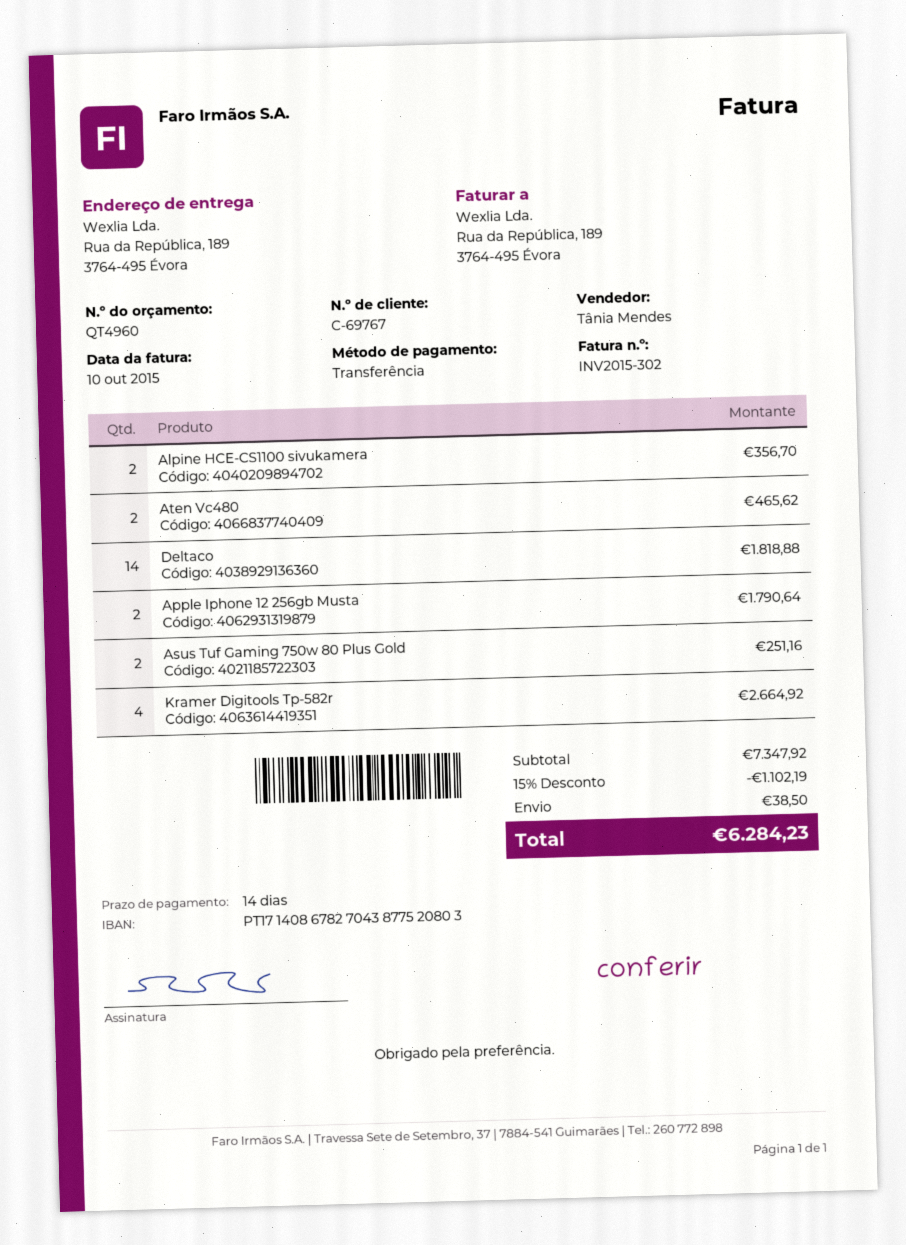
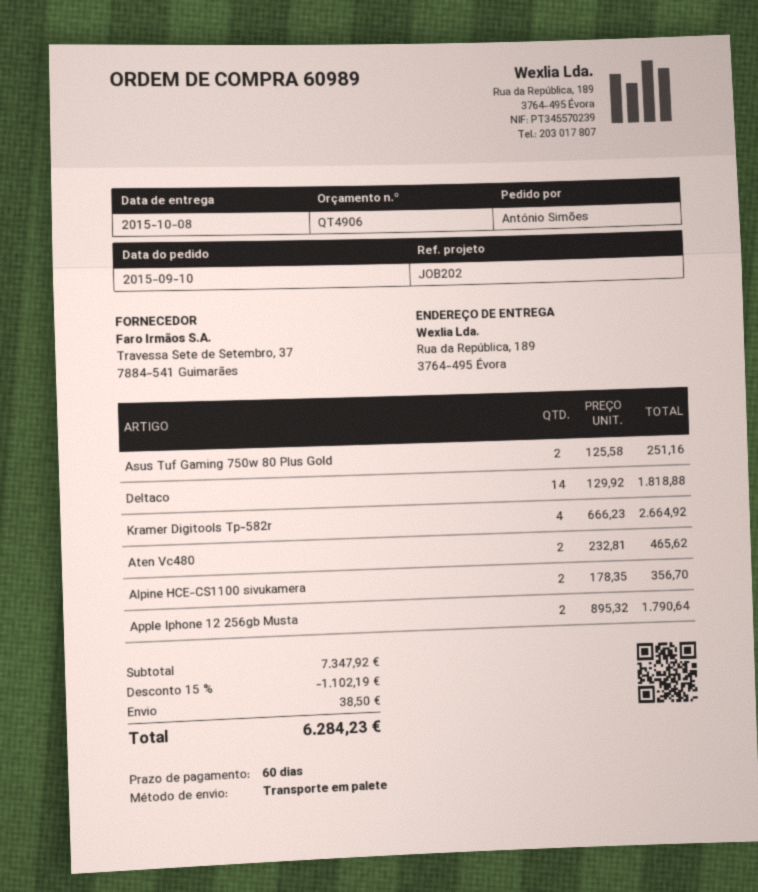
quote number: QT4960 -> QT4906
payment terms: 14 days -> 60 days

